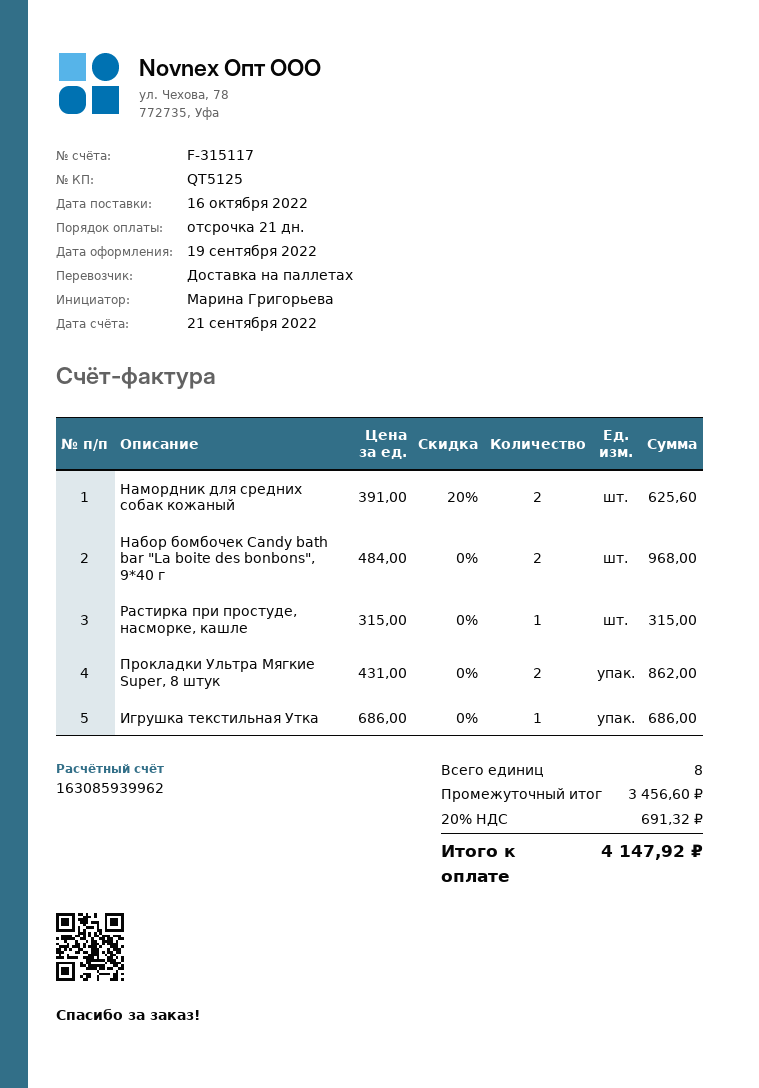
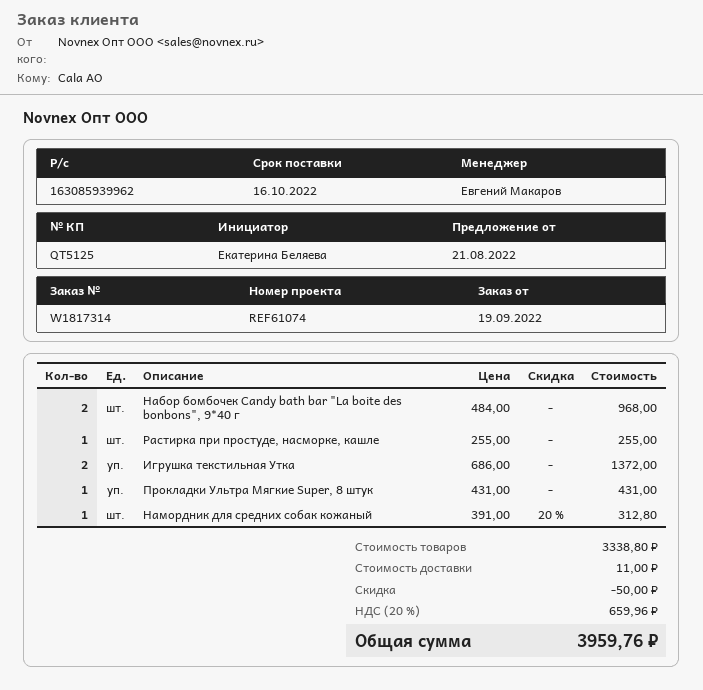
ordered by: Марина Григорьева -> Екатерина Беляева
Намордник для средних собак кожаный: 2 x 391.00 - 20% = 625.60 -> 1 x 391.00 - 20% = 312.80
Растирка при простуде, насморке, кашле: 1 x 315.00 = 315.00 -> 1 x 255.00 = 255.00
Прокладки Ультра Мягкие Super, 8 штук: 2 x 431.00 = 862.00 -> 1 x 431.00 = 431.00
Игрушка текстильная Утка: 1 x 686.00 = 686.00 -> 2 x 686.00 = 1372.00
subtotal: 3456.60 -> 3338.80
discount: none -> 50.00
shipping: none -> 11.00
tax: 20% = 691.32 -> 20% = 659.96
total: 4147.92 -> 3959.76

